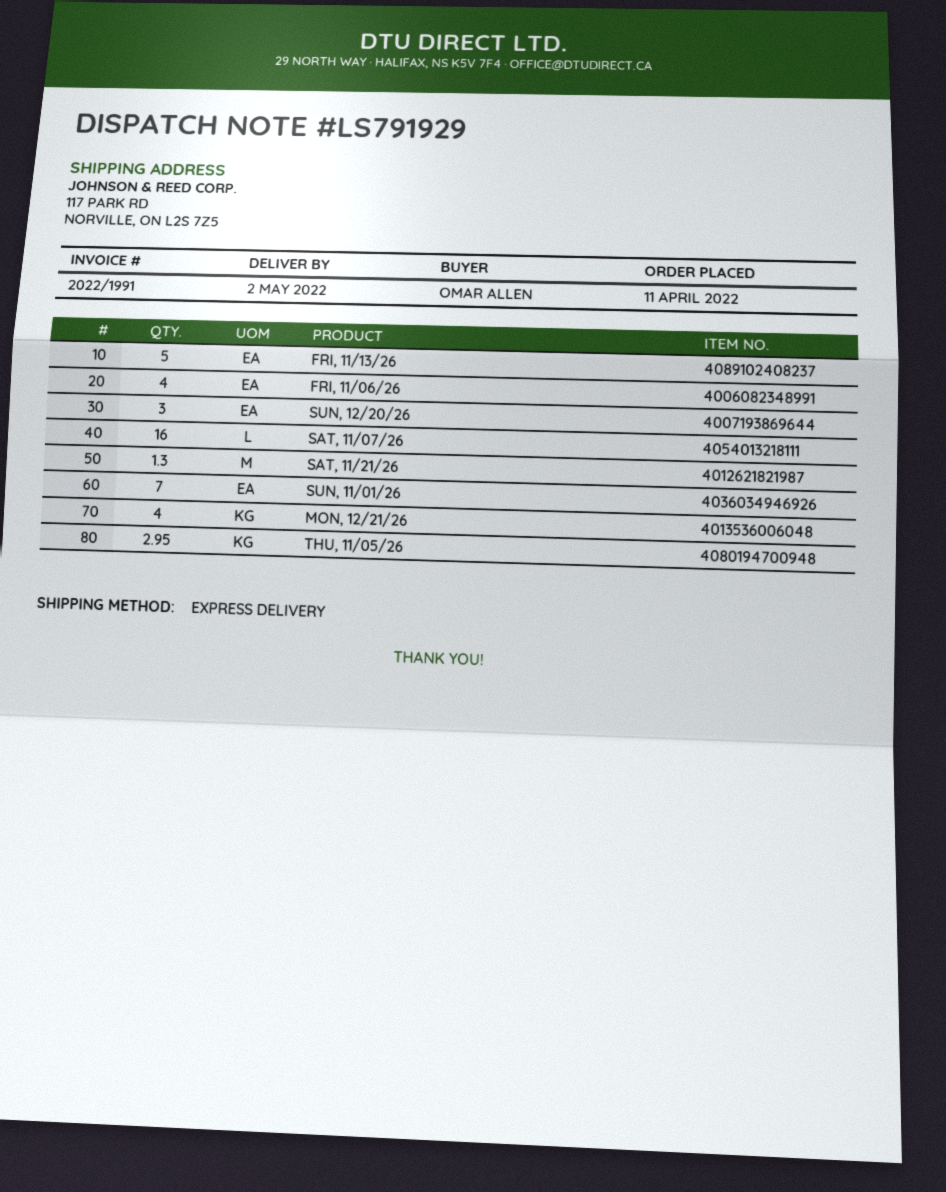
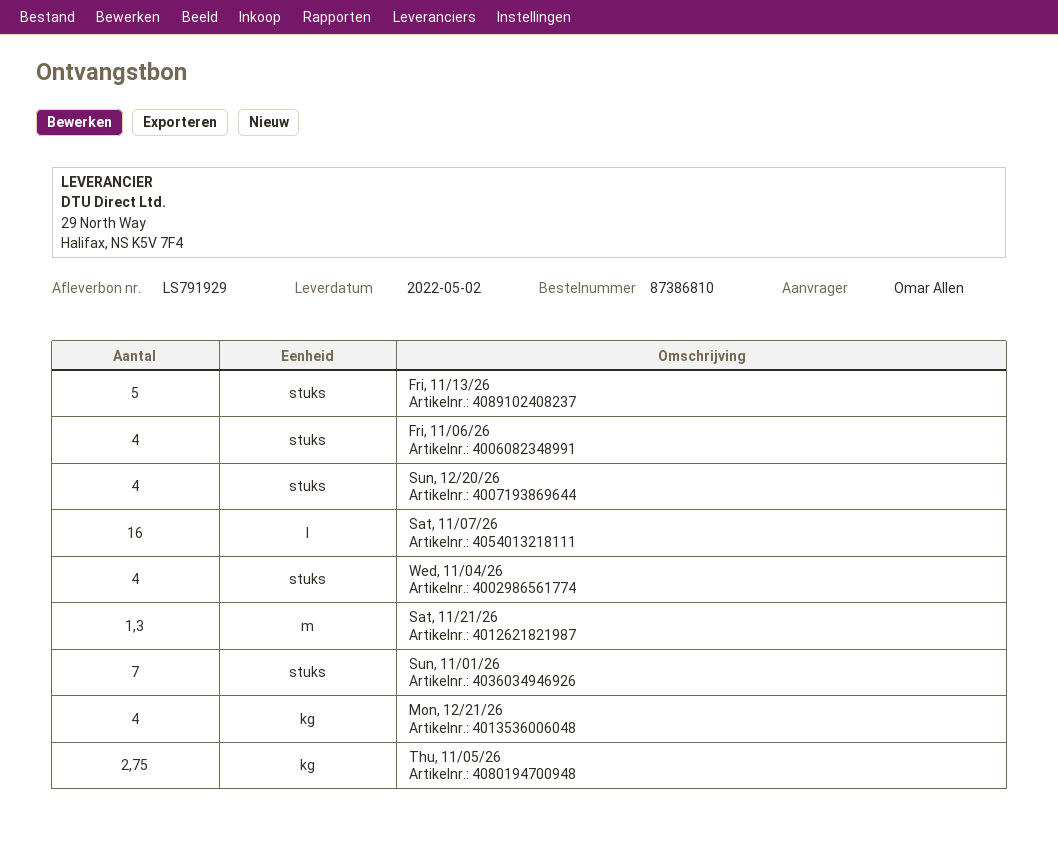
SUN, 12/20/26: 3 -> 4
THU, 11/05/26: 2.95 -> 2.75
Wed, 11/04/26: none -> 4

